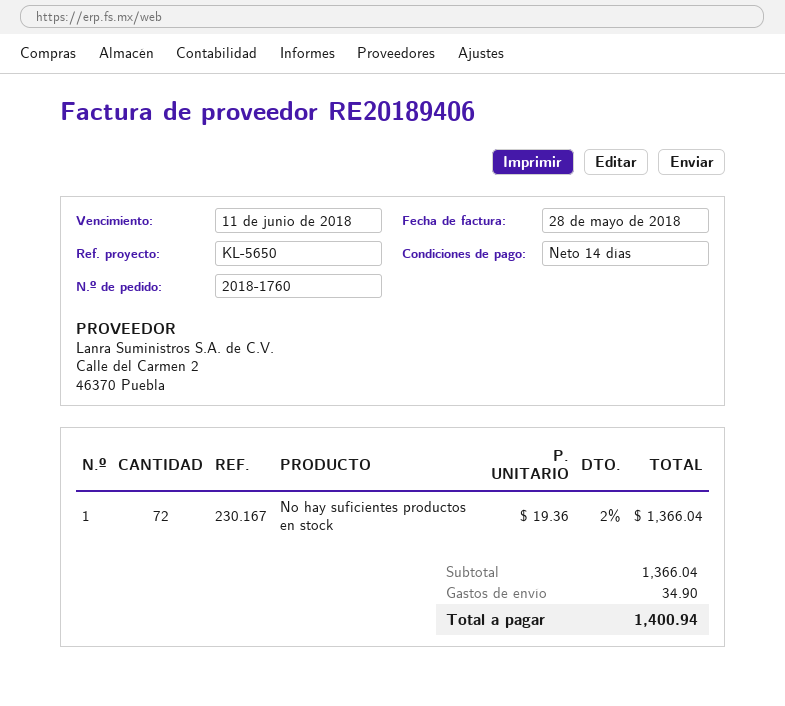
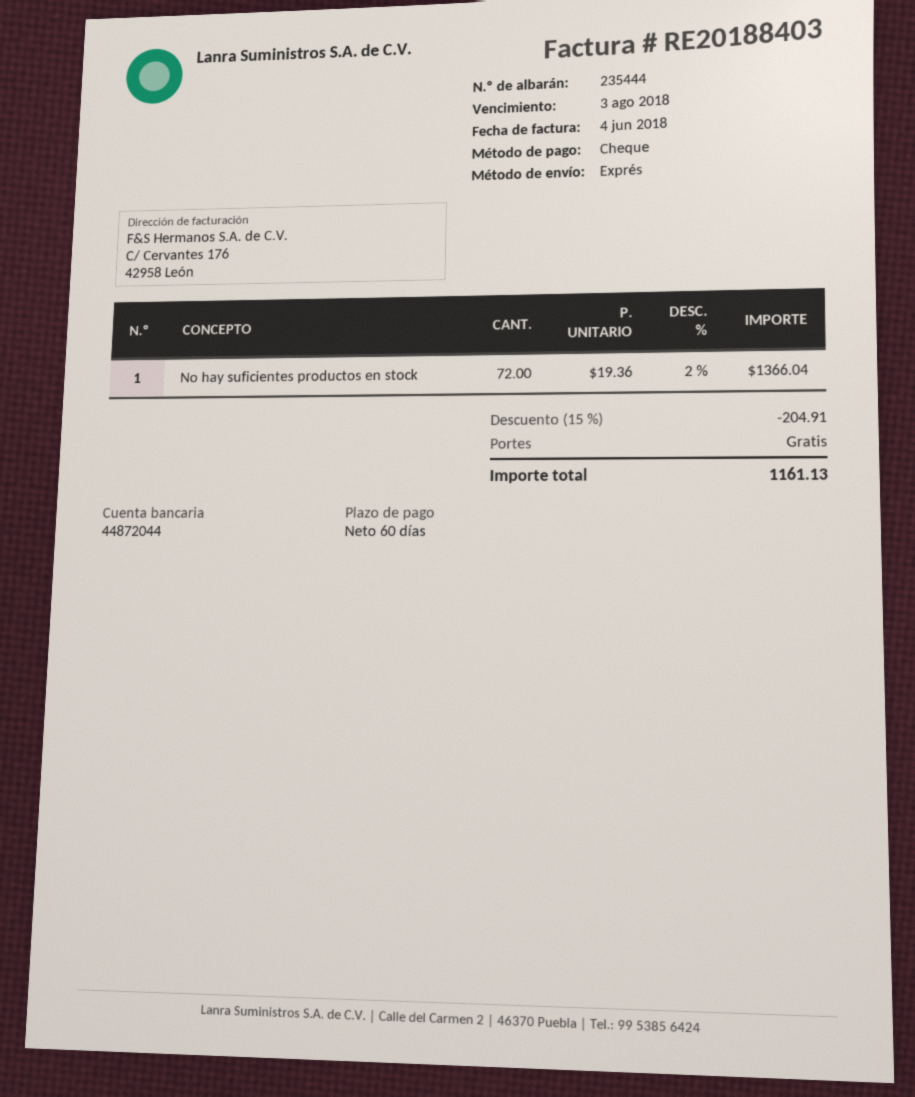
invoice number: RE20189406 -> RE20188403
invoice date: 2018-05-28 -> 2018-06-04
payment terms: 14 days -> 60 days
due date: 2018-06-11 -> 2018-08-03
discount: none -> 15% = 204.91
shipping: 34.90 -> 0.00
total: 1400.94 -> 1161.13

